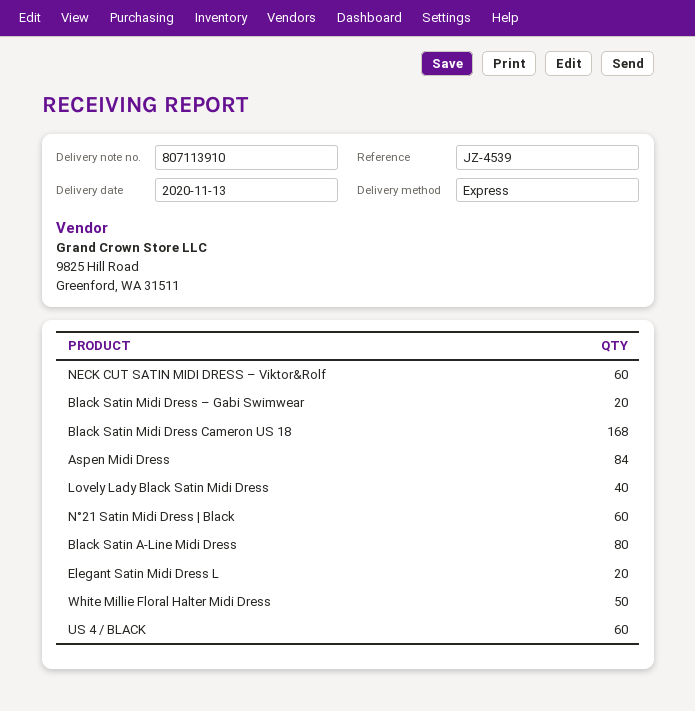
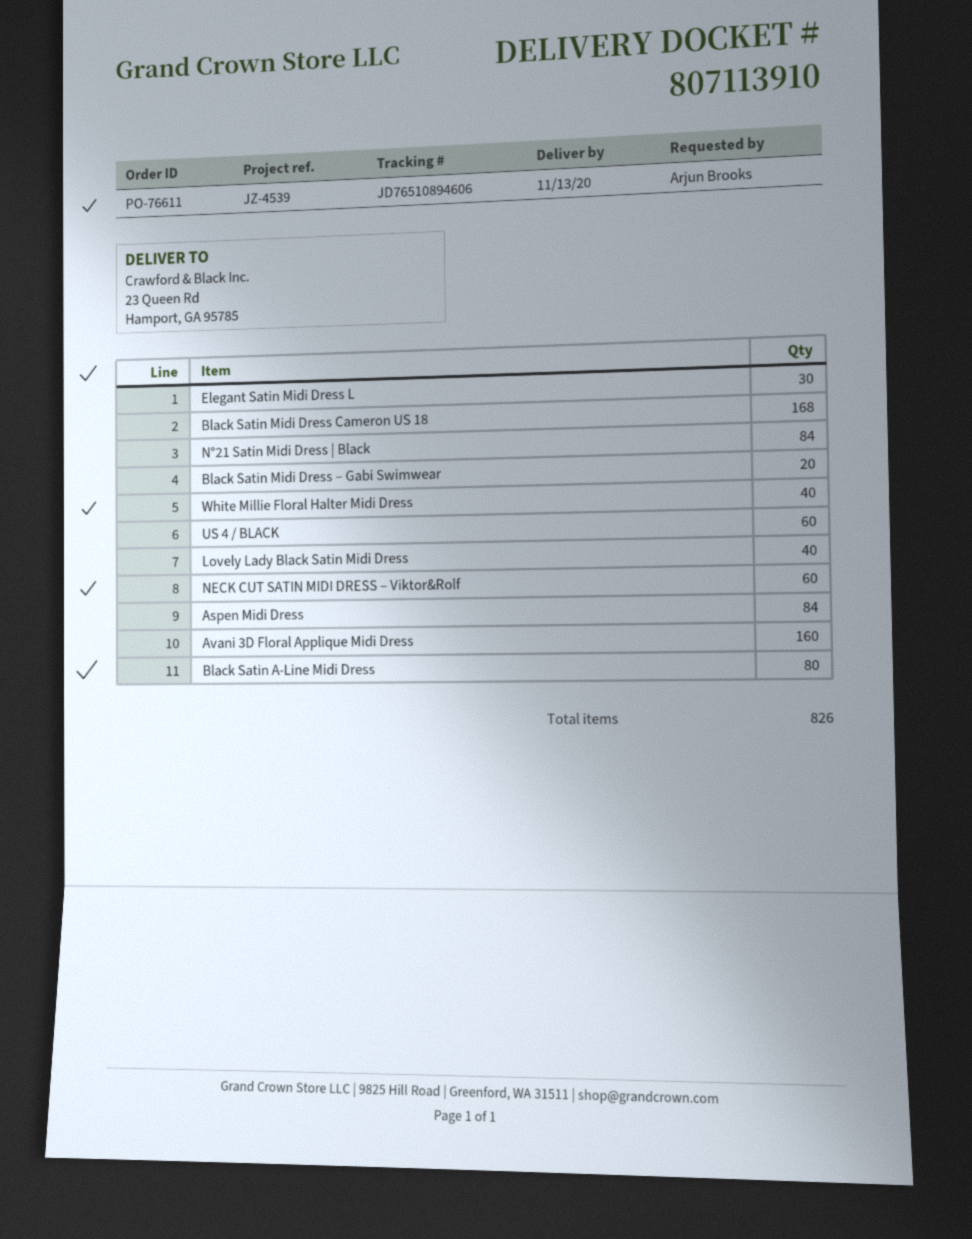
N°21 Satin Midi Dress | Black: 60 -> 84
Elegant Satin Midi Dress L: 20 -> 30
White Millie Floral Halter Midi Dress: 50 -> 40
Avani 3D Floral Applique Midi Dress: none -> 160

